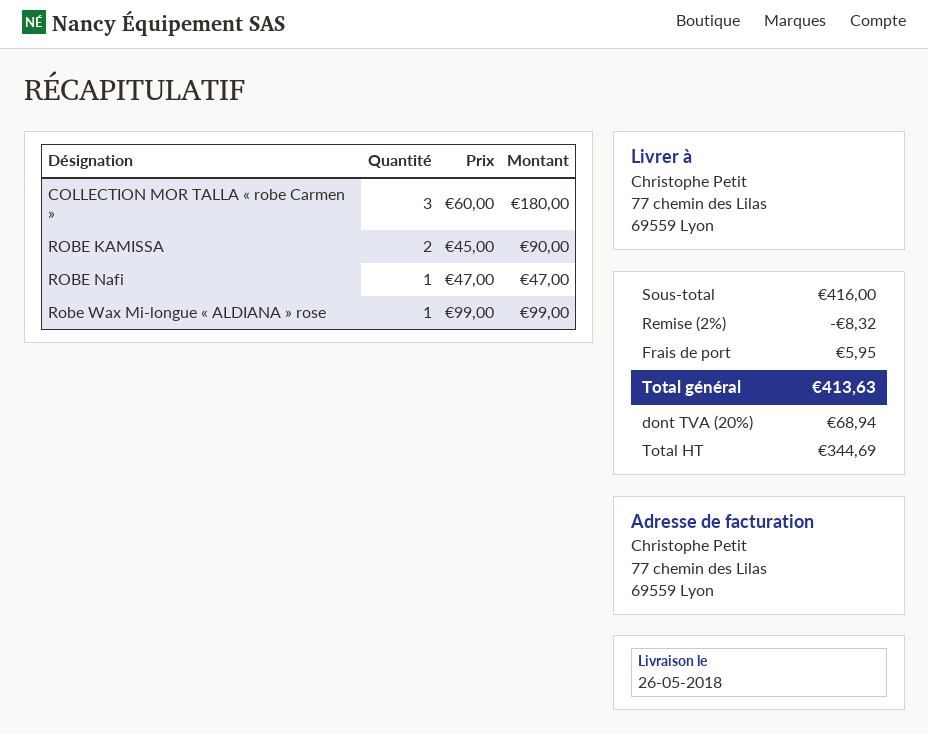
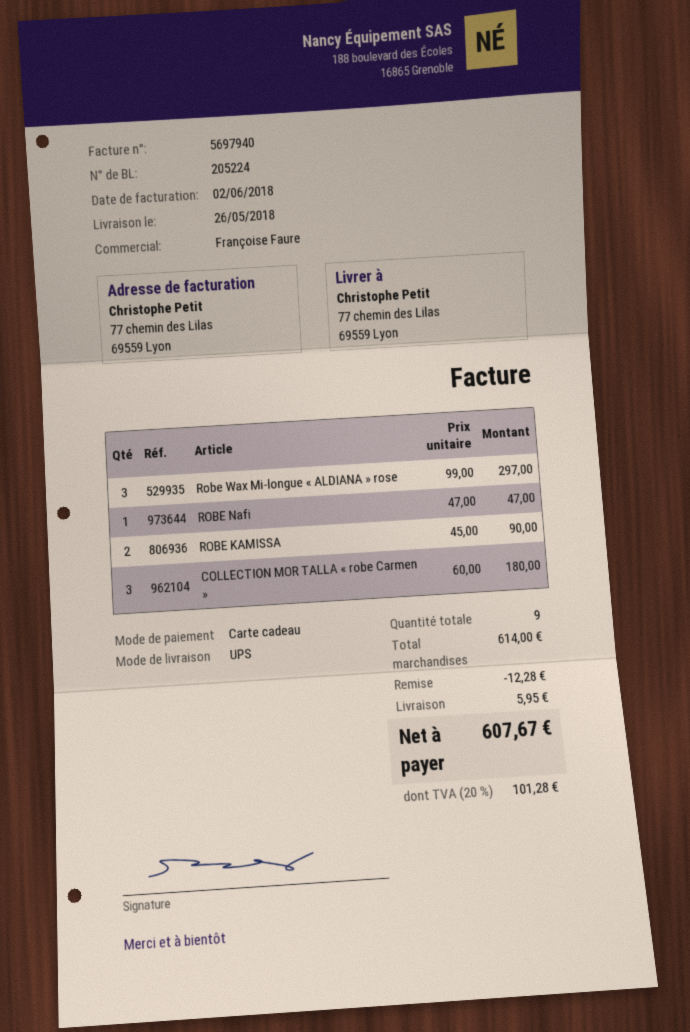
Robe Wax Mi-longue « ALDIANA » rose: 1 x 99.00 = 99.00 -> 3 x 99.00 = 297.00
subtotal: 416.00 -> 614.00
discount: 8.32 -> 12.28
tax: 20% = 68.94 -> 20% = 101.28
total: 413.63 -> 607.67

